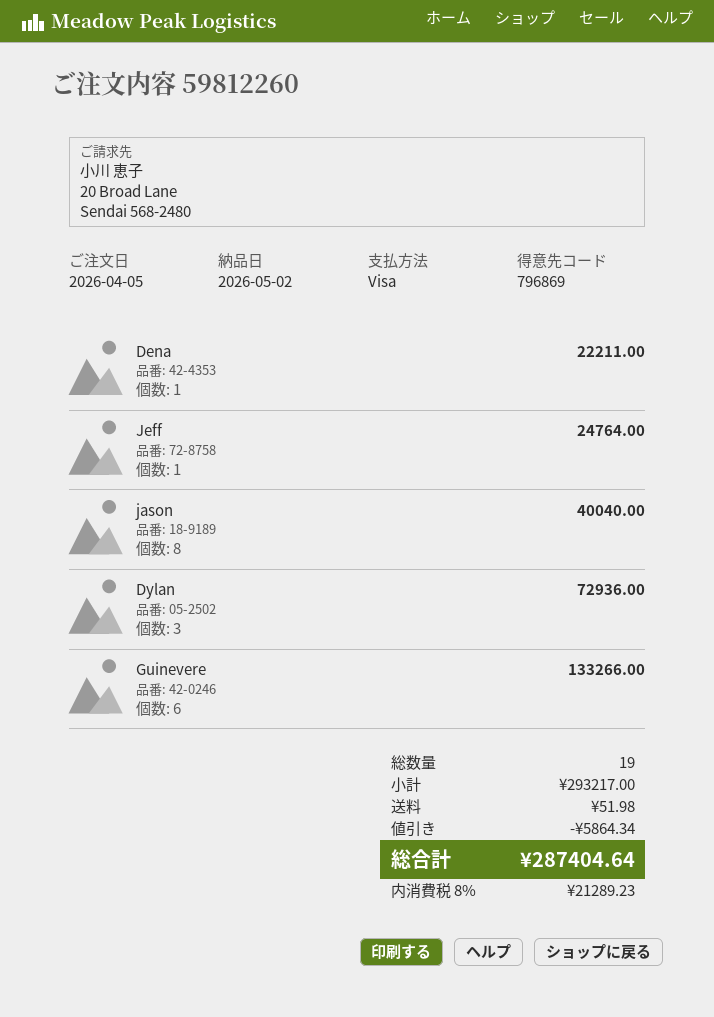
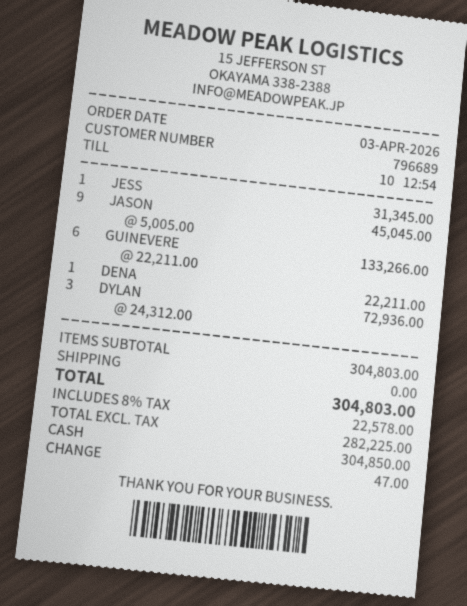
order date: 2026-04-05 -> 2026-04-03
customer number: 796869 -> 796689
payment method: Visa -> cash
Jeff: 1 for 24764.00 -> none
jason: 8 for 40040.00 -> 9 for 45045.00
JESS: none -> 1 for 31345.00
subtotal: 293217.00 -> 304803.00
discount: 5864.34 -> none
shipping: 51.98 -> 0.00
tax: 8% = 21289.23 -> 8% = 22578.00
total: 287404.64 -> 304803.00

